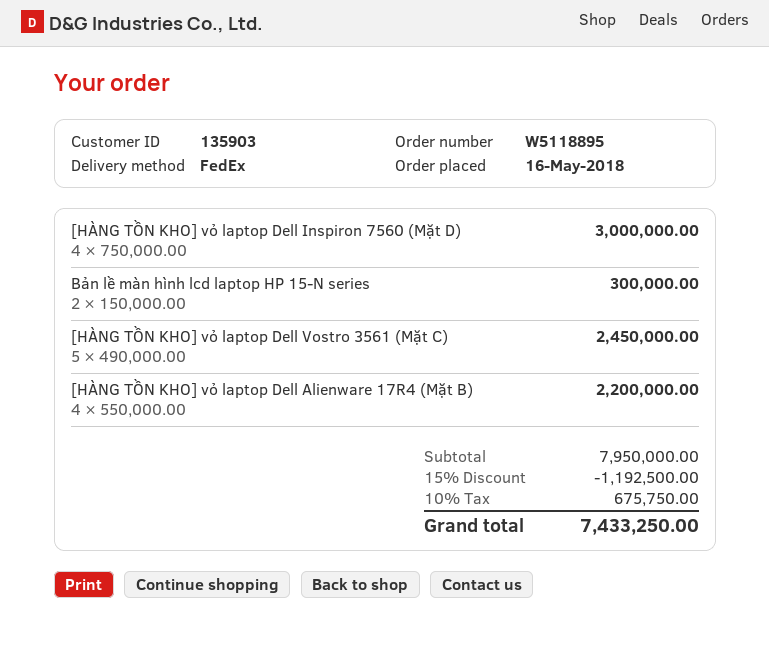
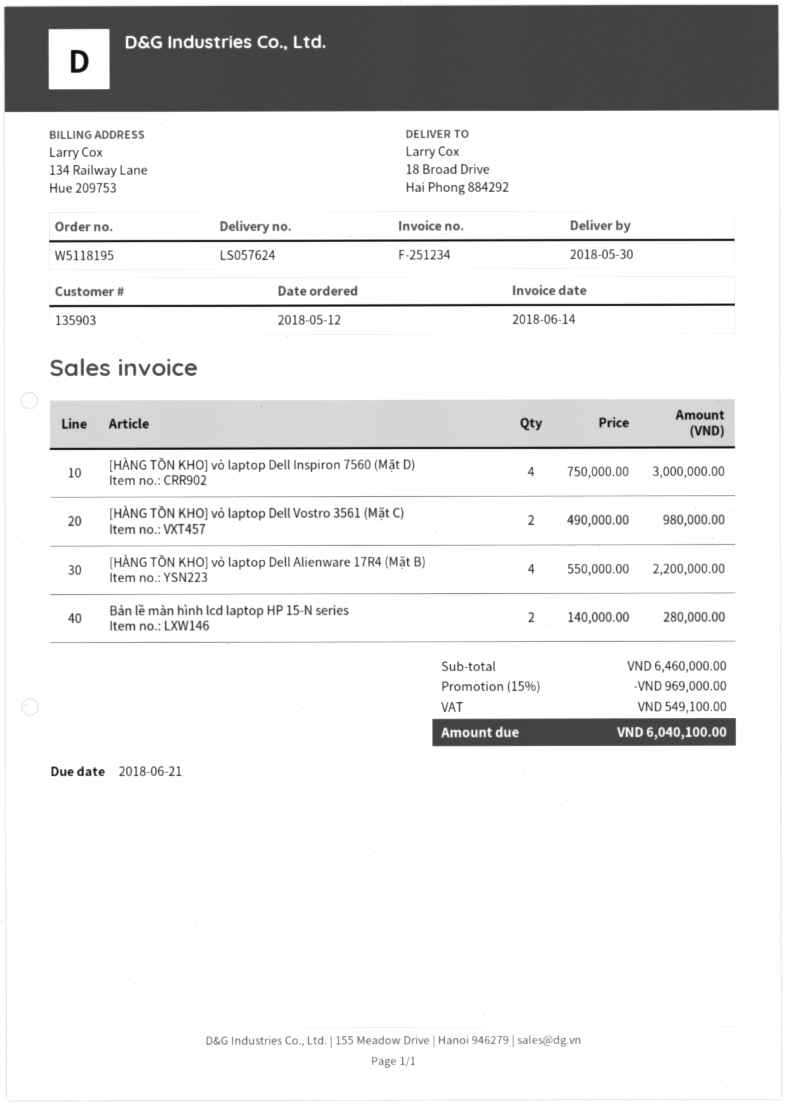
order number: W5118895 -> W5118195
order date: 2018-05-16 -> 2018-05-12
Bản lề màn hình lcd laptop HP 15-N series: 2 x 150000.00 = 300000.00 -> 2 x 140000.00 = 280000.00
[HÀNG TỒN KHO] vỏ laptop Dell Vostro 3561 (Mặt C): 5 x 490000.00 = 2450000.00 -> 2 x 490000.00 = 980000.00
subtotal: 7950000.00 -> 6460000.00
discount: 15% = 1192500.00 -> 15% = 969000.00
tax: 675750.00 -> 549100.00
total: 7433250.00 -> 6040100.00

